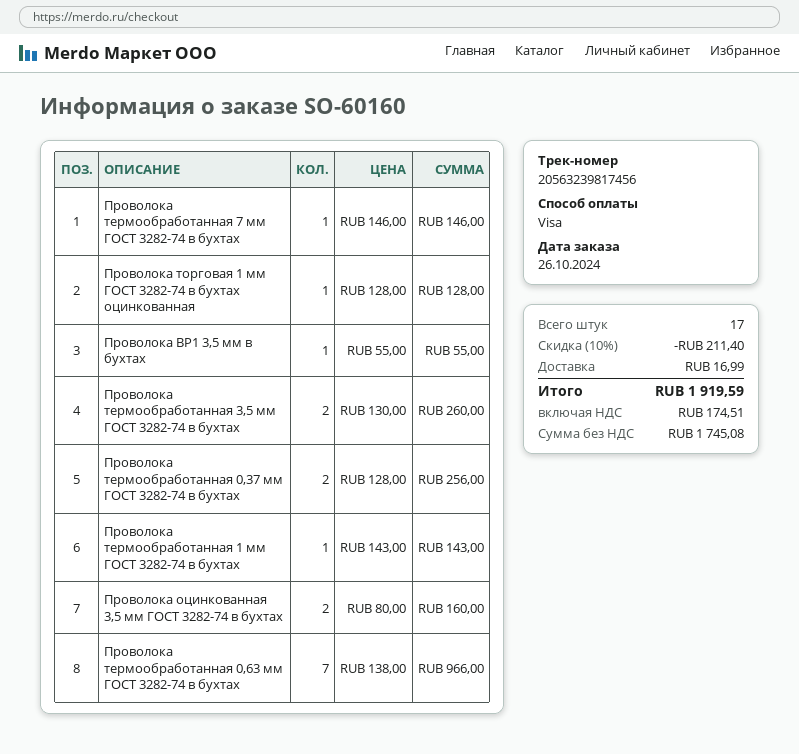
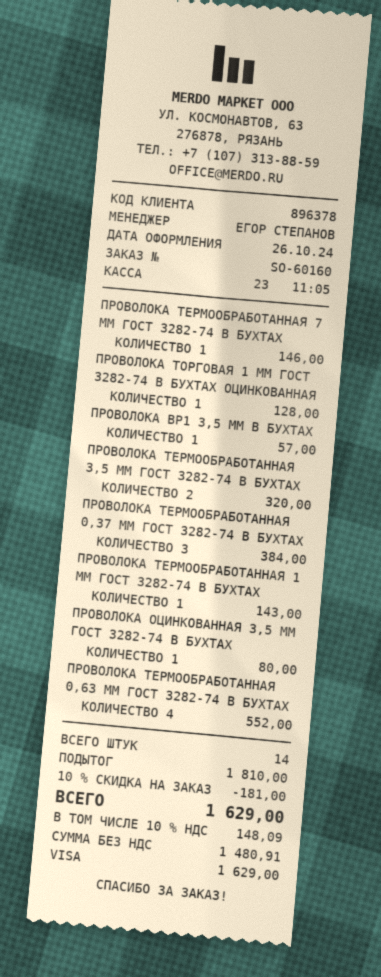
Проволока ВР1 3,5 мм в бухтах: 1 for 55.00 -> 1 for 57.00
Проволока термообработанная 3,5 мм ГОСТ 3282-74 в бухтах: 2 for 260.00 -> 2 for 320.00
Проволока термообработанная 0,37 мм ГОСТ 3282-74 в бухтах: 2 for 256.00 -> 3 for 384.00
Проволока оцинкованная 3,5 мм ГОСТ 3282-74 в бухтах: 2 for 160.00 -> 1 for 80.00
Проволока термообработанная 0,63 мм ГОСТ 3282-74 в бухтах: 7 for 966.00 -> 4 for 552.00
total quantity: 17 -> 14
discount: 10% = 211.40 -> 10% = 181.00
shipping: 16.99 -> none
net: 1745.08 -> 1480.91
tax: 174.51 -> 148.09
total: 1919.59 -> 1629.00

